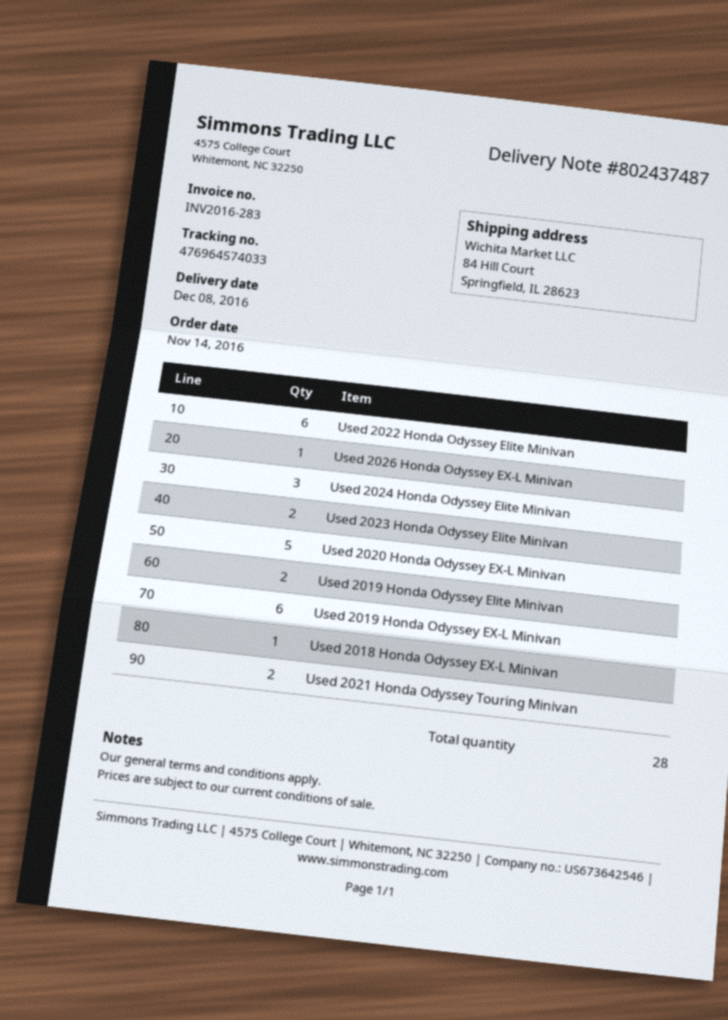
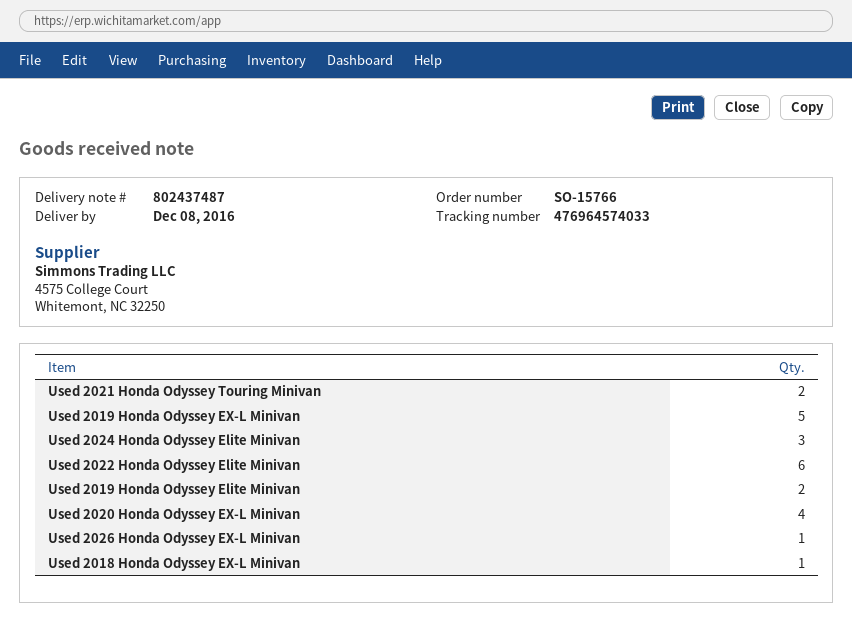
Used 2023 Honda Odyssey Elite Minivan: 2 -> none
Used 2020 Honda Odyssey EX-L Minivan: 5 -> 4
Used 2019 Honda Odyssey EX-L Minivan: 6 -> 5

